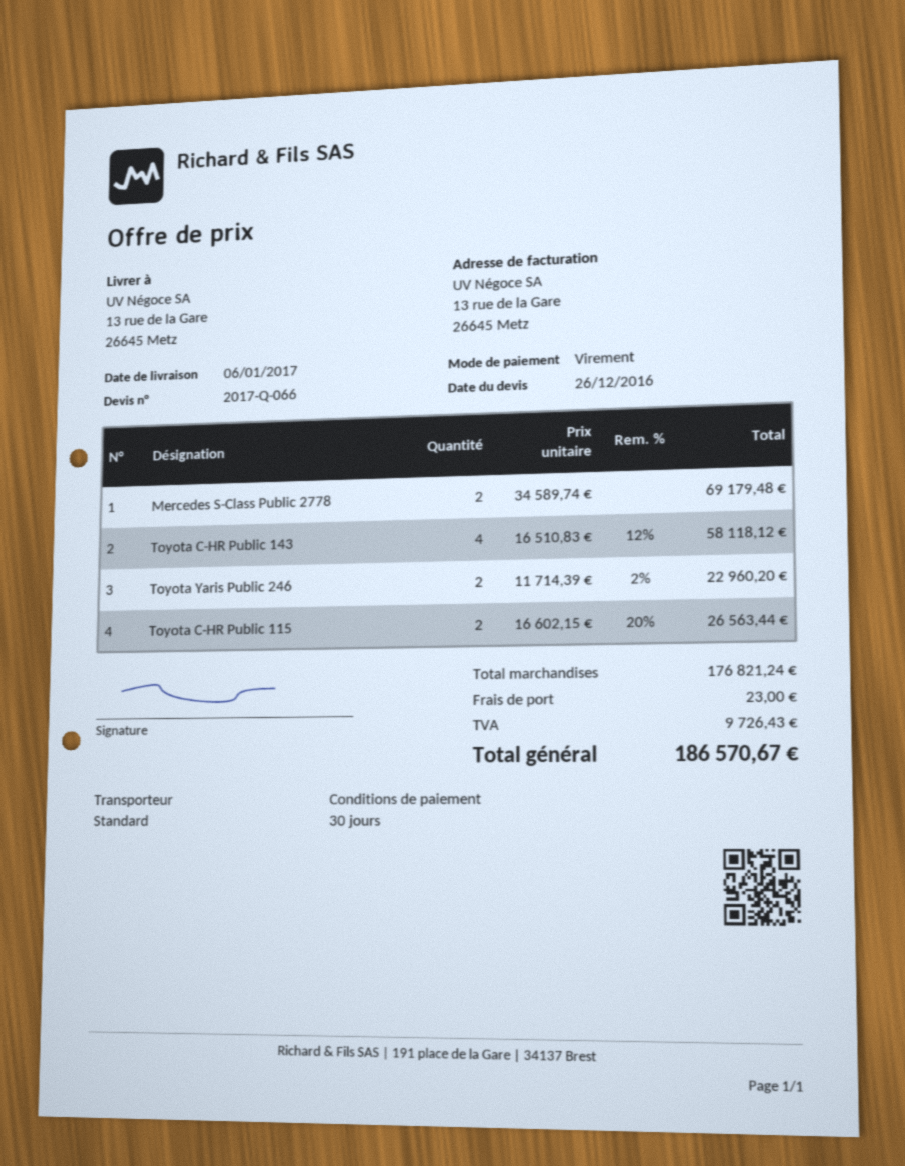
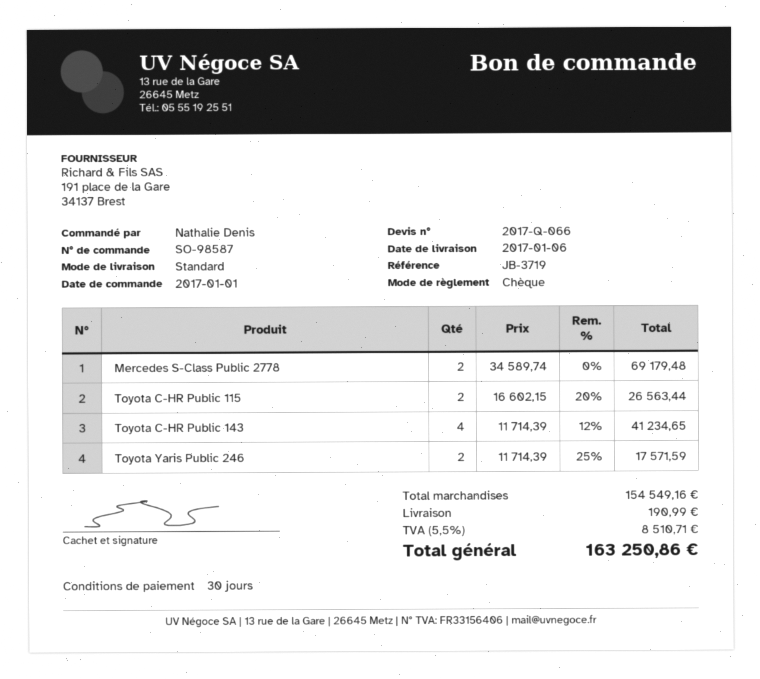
payment method: bank transfer -> cheque
Toyota C-HR Public 143: 4 x 16510.83 - 12% = 58118.12 -> 4 x 11714.39 - 12% = 41234.65
Toyota Yaris Public 246: 2 x 11714.39 - 2% = 22960.20 -> 2 x 11714.39 - 25% = 17571.59
subtotal: 176821.24 -> 154549.16
shipping: 23.00 -> 190.99
tax: 9726.43 -> 8510.71
total: 186570.67 -> 163250.86

